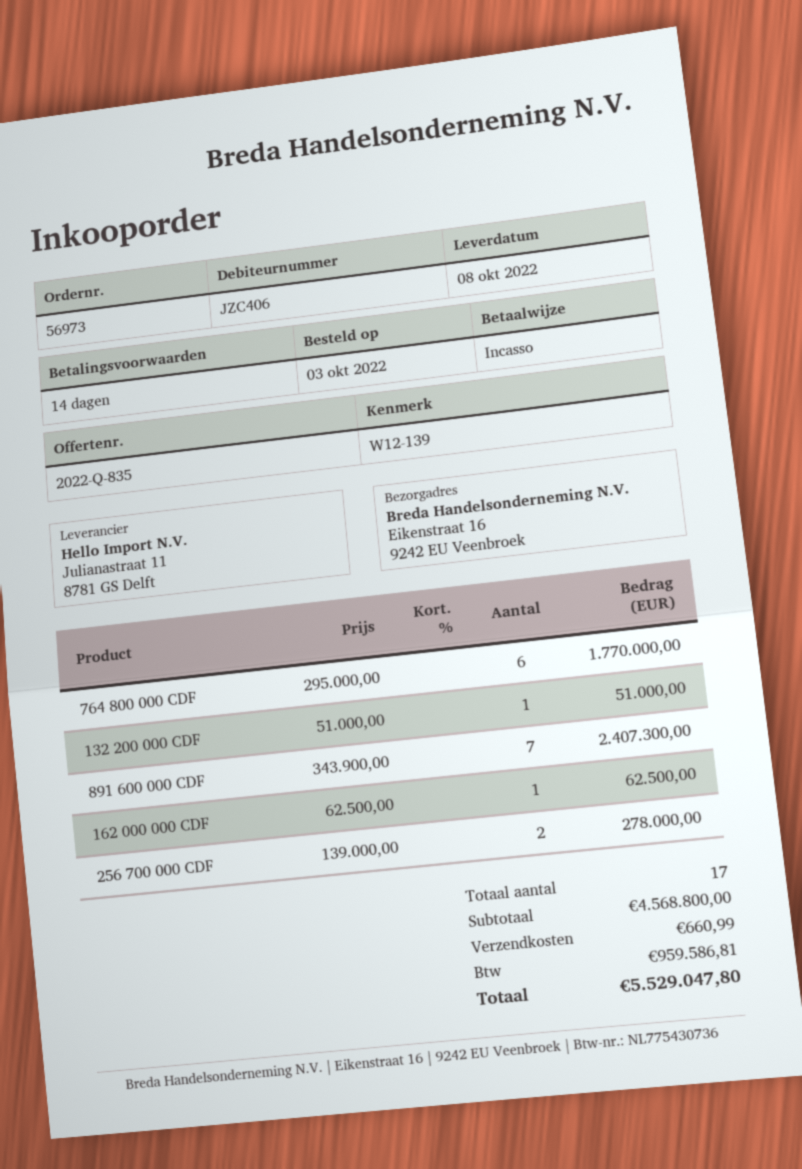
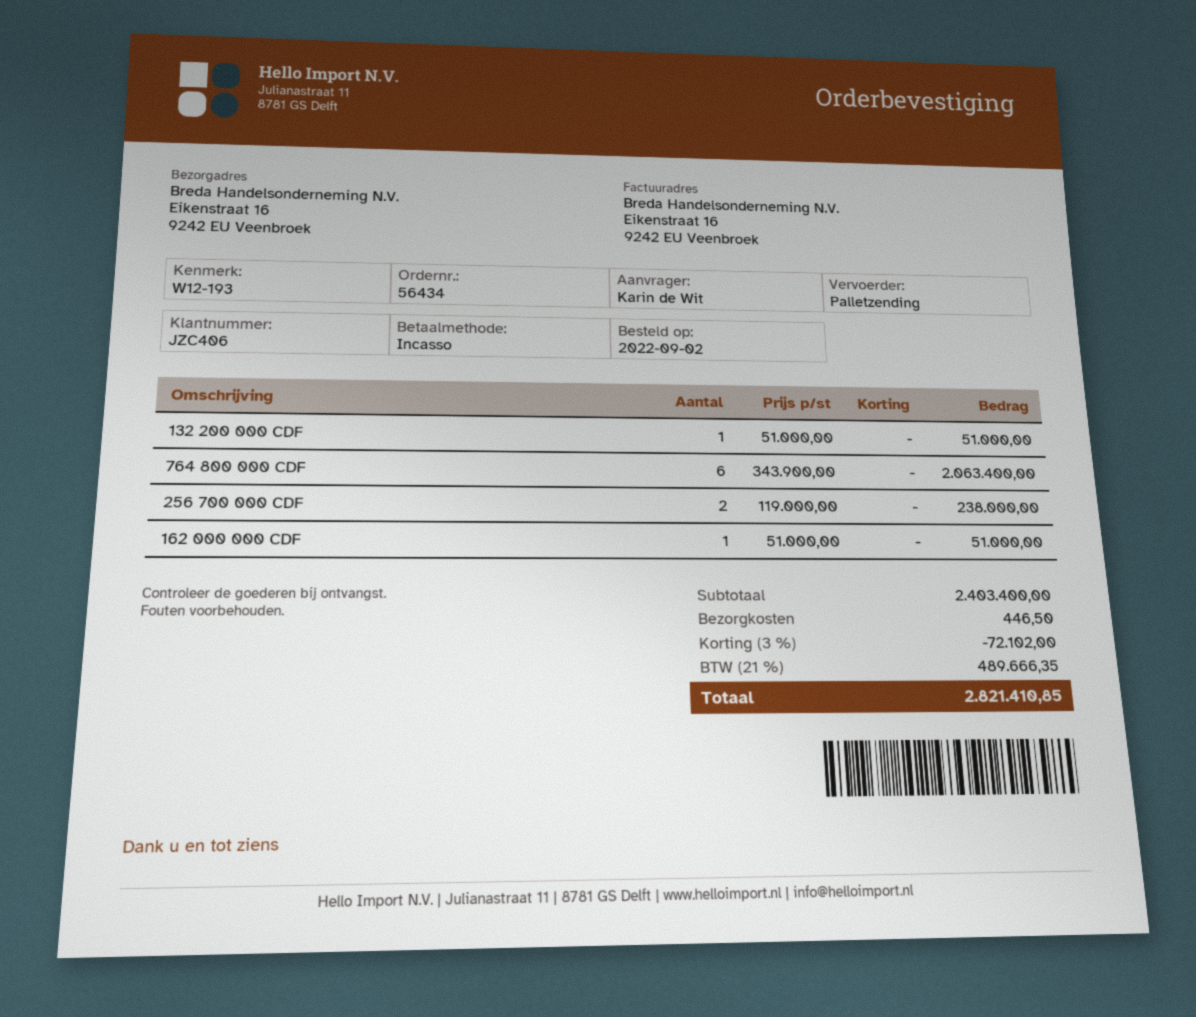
order number: 56973 -> 56434
order date: 2022-10-03 -> 2022-09-02
reference: W12-139 -> W12-193
764 800 000 CDF: 6 x 295000.00 = 1770000.00 -> 6 x 343900.00 = 2063400.00
891 600 000 CDF: 7 x 343900.00 = 2407300.00 -> none
162 000 000 CDF: 1 x 62500.00 = 62500.00 -> 1 x 51000.00 = 51000.00
256 700 000 CDF: 2 x 139000.00 = 278000.00 -> 2 x 119000.00 = 238000.00
subtotal: 4568800.00 -> 2403400.00
discount: none -> 3% = 72102.00
shipping: 660.99 -> 446.50
tax: 959586.81 -> 489666.35
total: 5529047.80 -> 2821410.85

